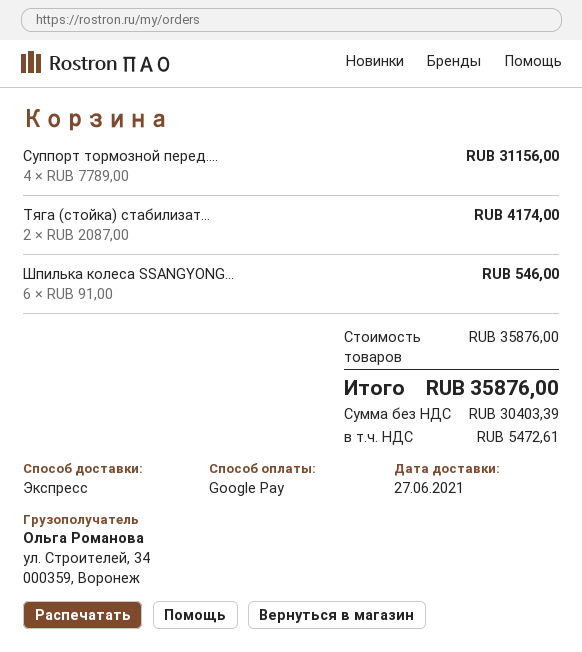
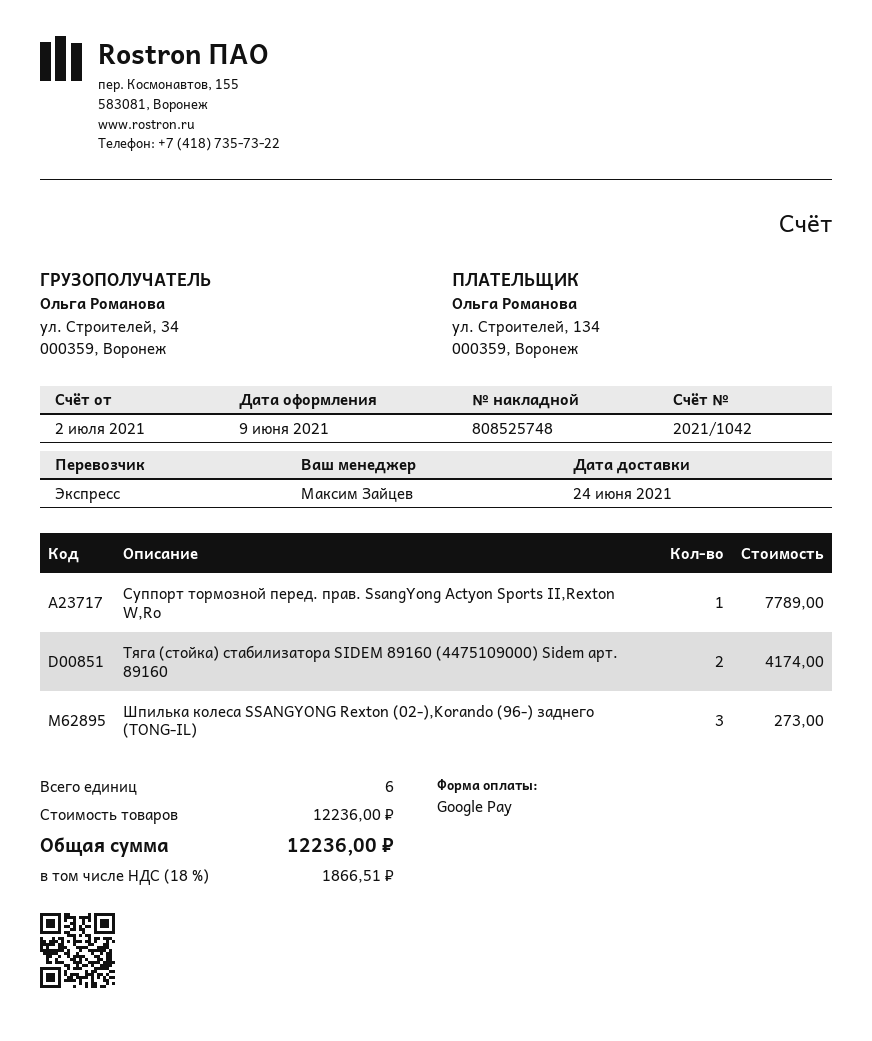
delivery date: 2021-06-27 -> 2021-06-24
Суппорт тормозной перед....: 4 for 31156.00 -> 1 for 7789.00
Шпилька колеса SSANGYONG...: 6 for 546.00 -> 3 for 273.00
subtotal: 35876.00 -> 12236.00
tax: 5472.61 -> 1866.51
total: 35876.00 -> 12236.00

